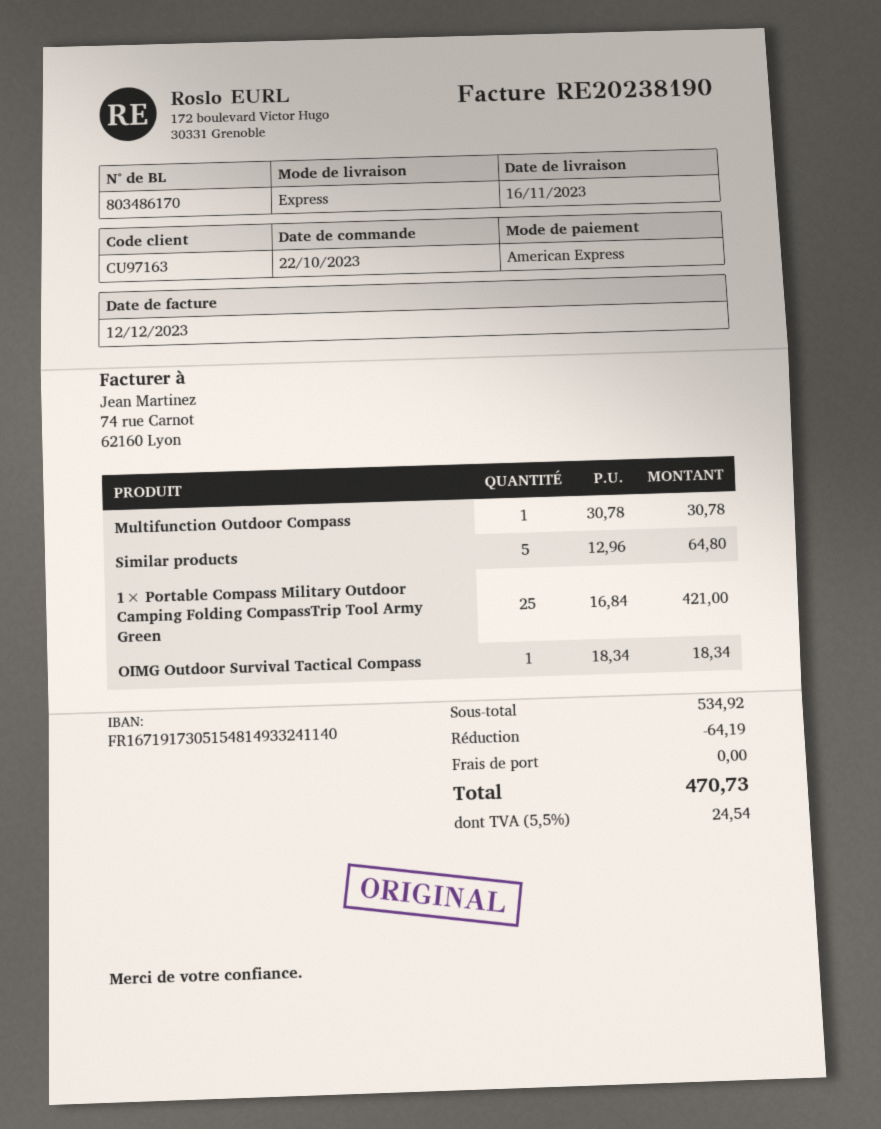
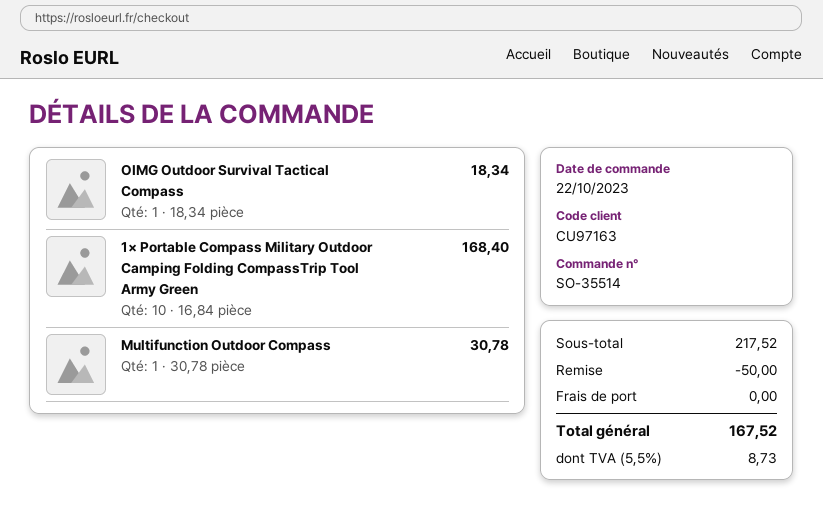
Similar products: 5 x 12.96 = 64.80 -> none
1× Portable Compass Military Outdoor Camping Folding CompassTrip Tool Army Green: 25 x 16.84 = 421.00 -> 10 x 16.84 = 168.40
subtotal: 534.92 -> 217.52
discount: 64.19 -> 50.00
tax: 5.5% = 24.54 -> 5.5% = 8.73
total: 470.73 -> 167.52

